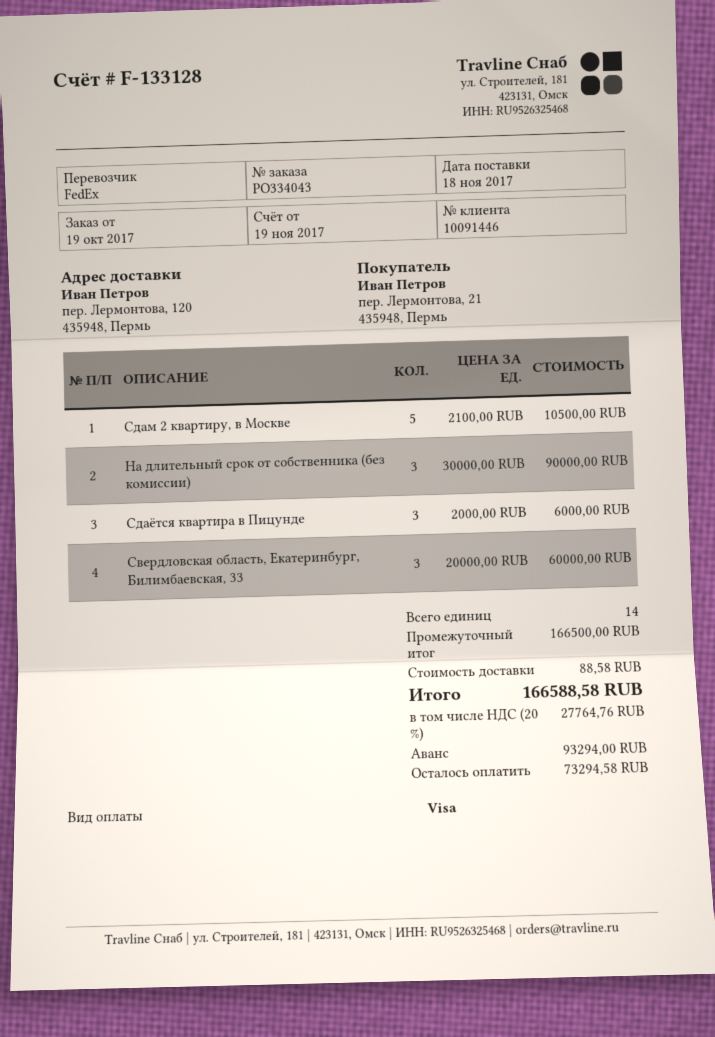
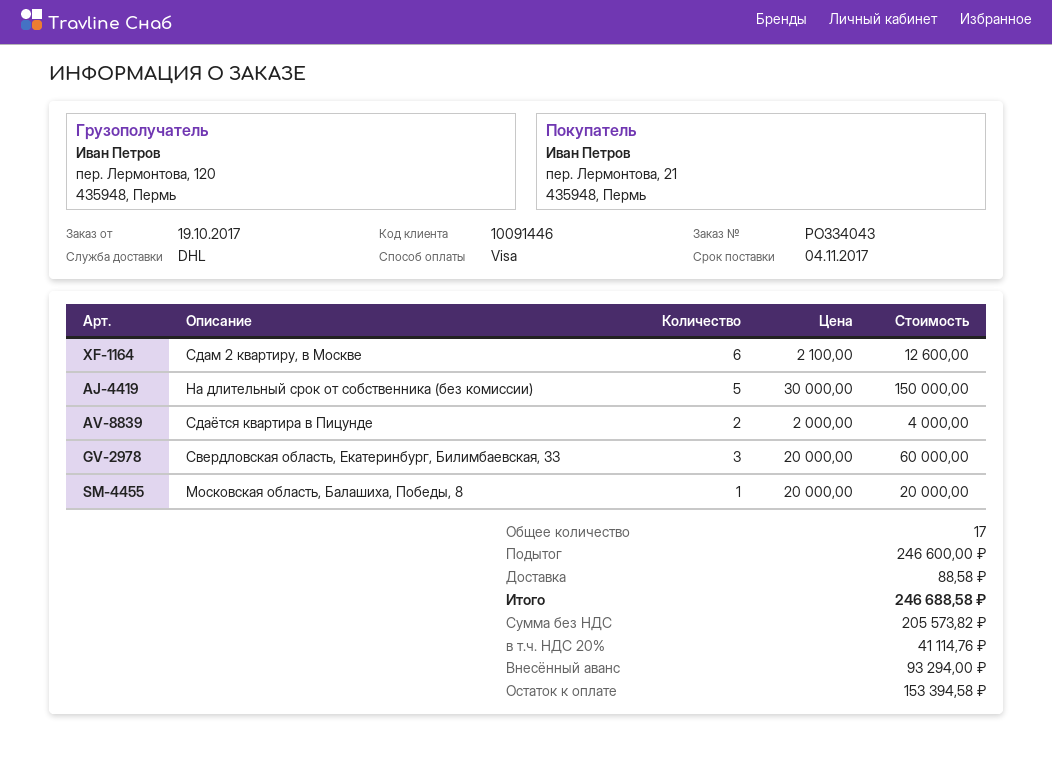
delivery date: 2017-11-18 -> 2017-11-04
shipping method: FedEx -> DHL
Сдам 2 квартиру, в Москве: 5 x 2100.00 = 10500.00 -> 6 x 2100.00 = 12600.00
На длительный срок от собственника (без комиссии): 3 x 30000.00 = 90000.00 -> 5 x 30000.00 = 150000.00
Сдаётся квартира в Пицунде: 3 x 2000.00 = 6000.00 -> 2 x 2000.00 = 4000.00
Московская область, Балашиха, Победы, 8: none -> 1 x 20000.00 = 20000.00
total quantity: 14 -> 17
subtotal: 166500.00 -> 246600.00
tax: 20% = 27764.76 -> 20% = 41114.76
total: 166588.58 -> 246688.58
balance: 73294.58 -> 153394.58

